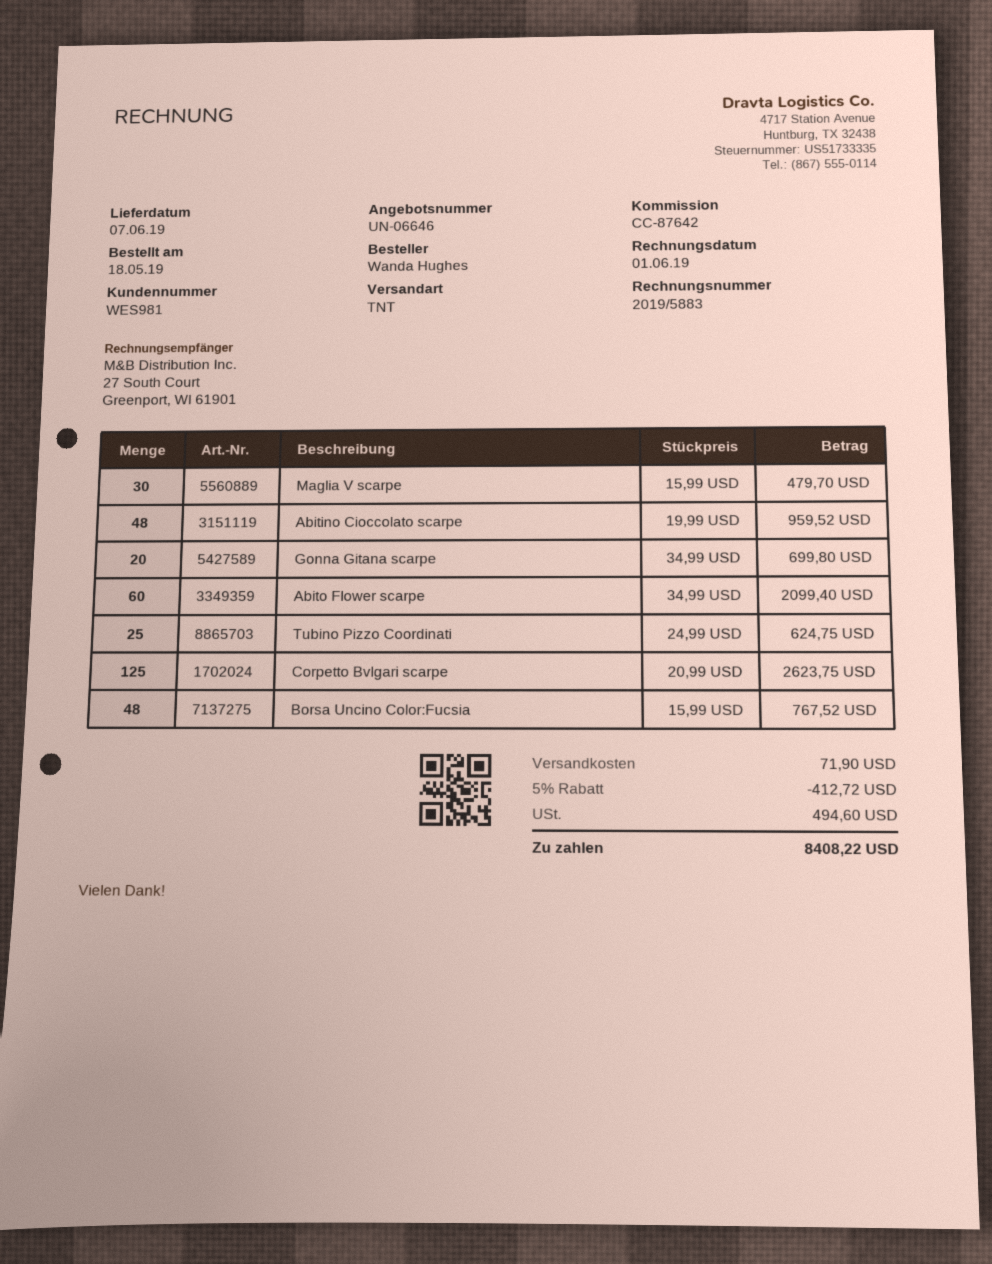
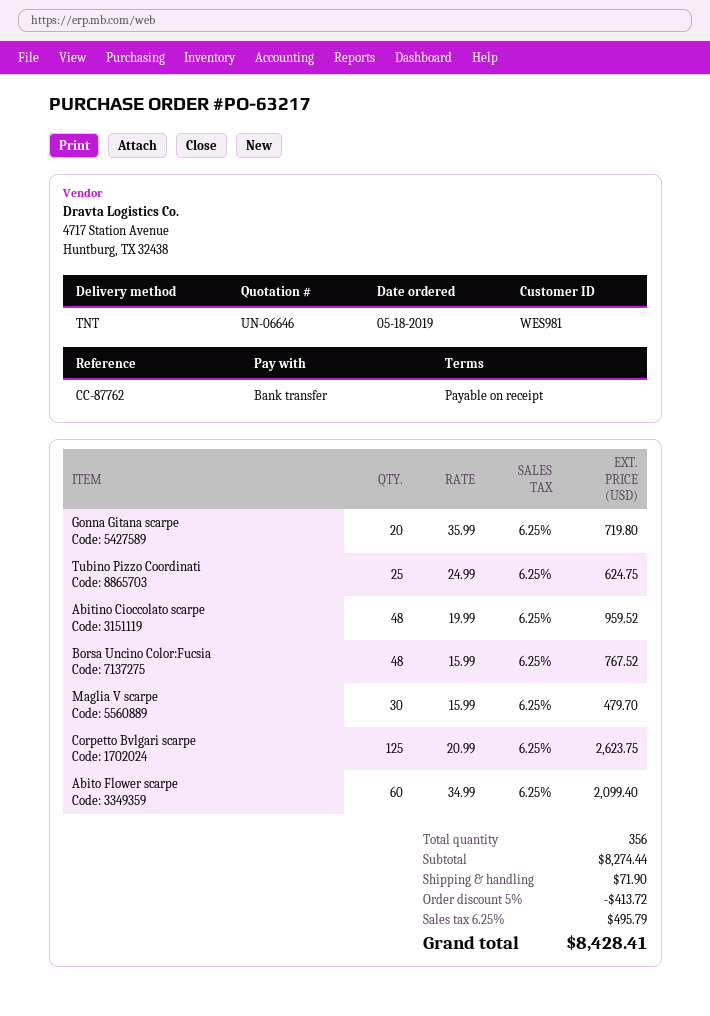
reference: CC-87642 -> CC-87762
Gonna Gitana scarpe: 20 x 34.99 = 699.80 -> 20 x 35.99 = 719.80
discount: 5% = 412.72 -> 5% = 413.72
tax: 494.60 -> 495.79
total: 8408.22 -> 8428.41

